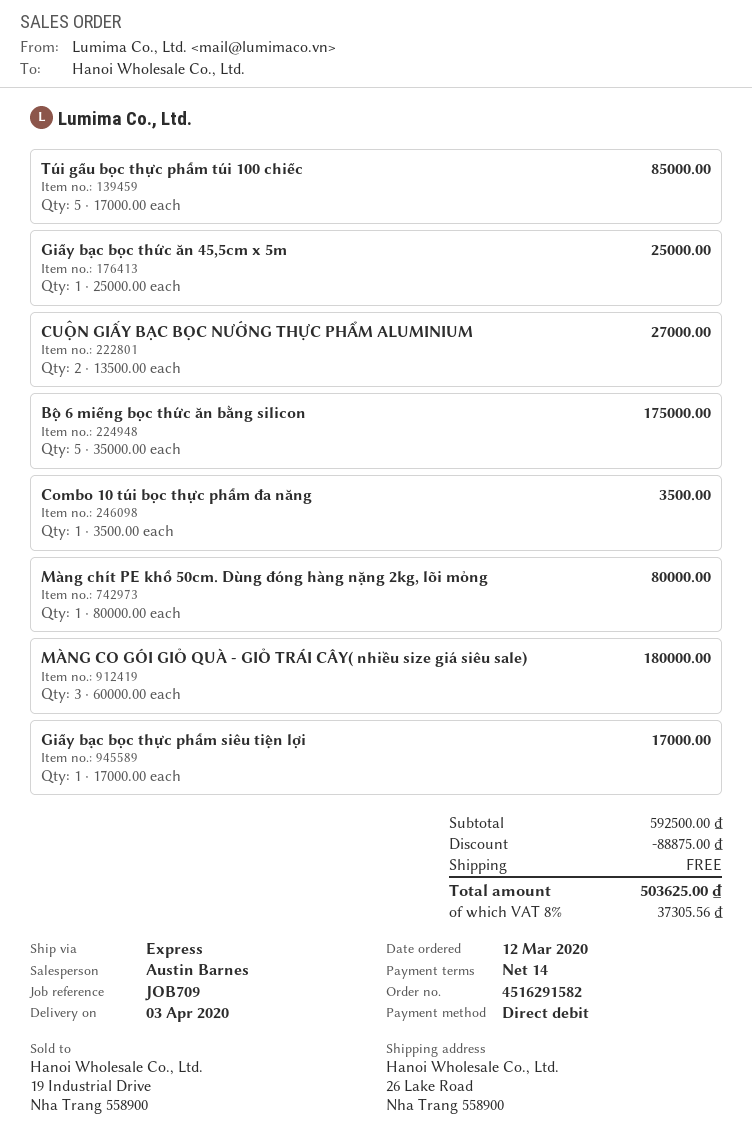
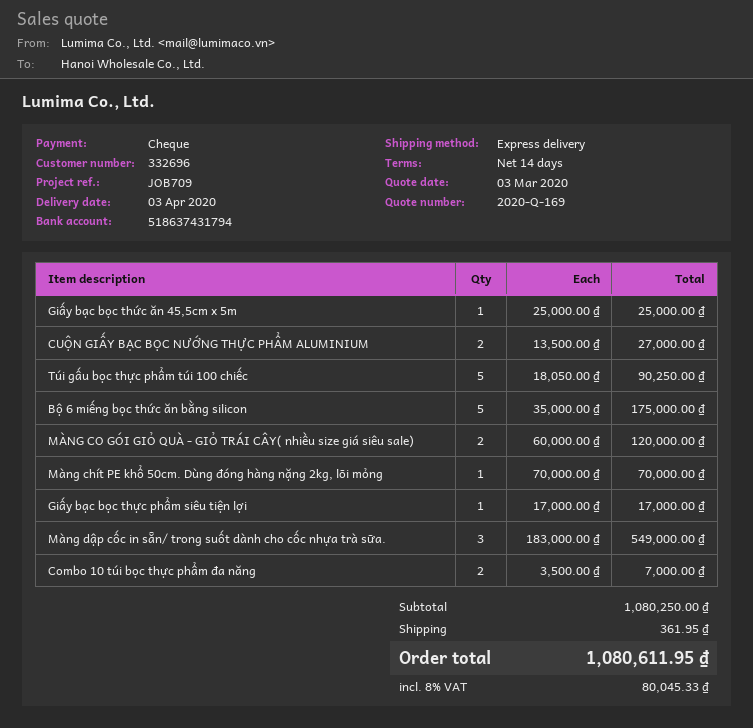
payment method: direct debit -> cheque
Túi gấu bọc thực phẩm túi 100 chiếc: 5 x 17000.00 = 85000.00 -> 5 x 18050.00 = 90250.00
Combo 10 túi bọc thực phẩm đa năng: 1 x 3500.00 = 3500.00 -> 2 x 3500.00 = 7000.00
Màng chít PE khổ 50cm. Dùng đóng hàng nặng 2kg, lõi mỏng: 1 x 80000.00 = 80000.00 -> 1 x 70000.00 = 70000.00
MÀNG CO GÓI GIỎ QUÀ - GIỎ TRÁI CÂY( nhiều size giá siêu sale): 3 x 60000.00 = 180000.00 -> 2 x 60000.00 = 120000.00
Màng dập cốc in sẵn/ trong suốt dành cho cốc nhựa trà sữa.: none -> 3 x 183000.00 = 549000.00
subtotal: 592500.00 -> 1080250.00
discount: 88875.00 -> none
shipping: 0.00 -> 361.95
tax: 8% = 37305.56 -> 8% = 80045.33
total: 503625.00 -> 1080611.95

